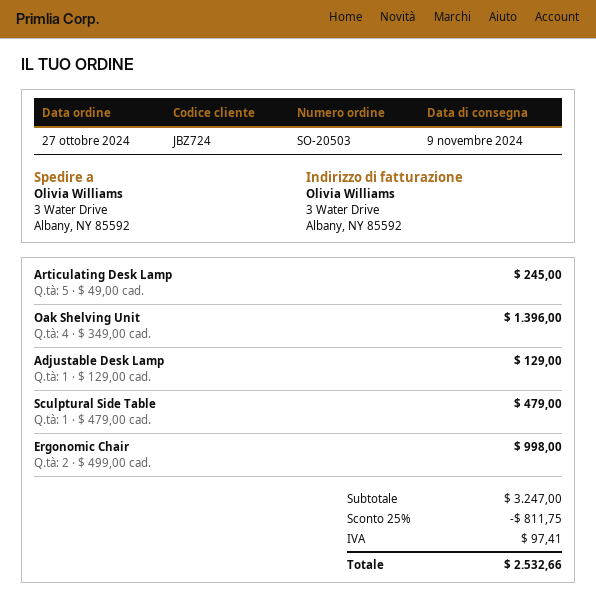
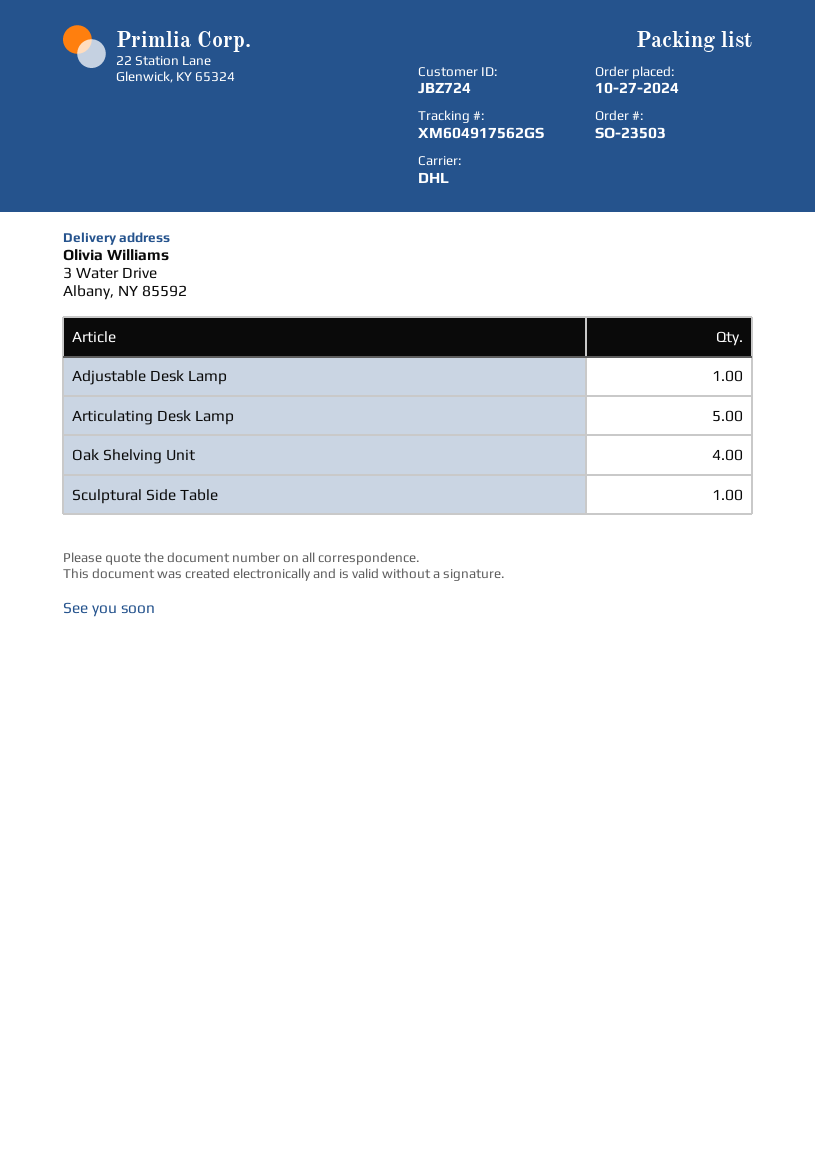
order number: SO-20503 -> SO-23503
Ergonomic Chair: 2 -> none

